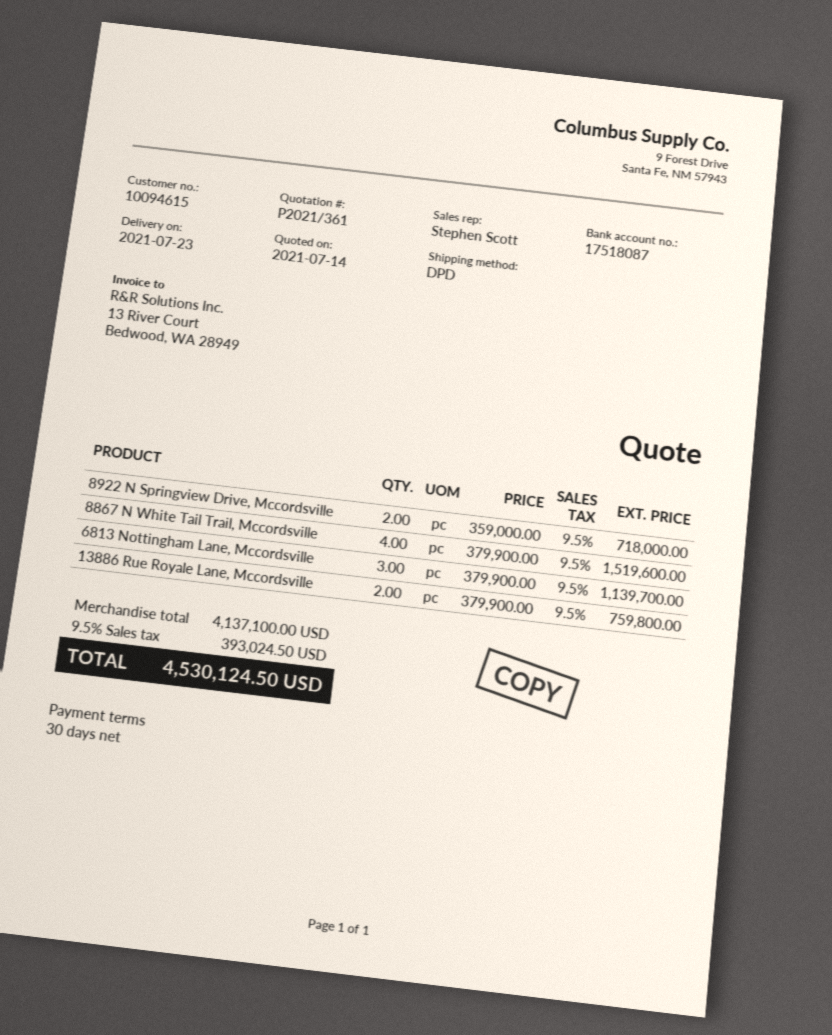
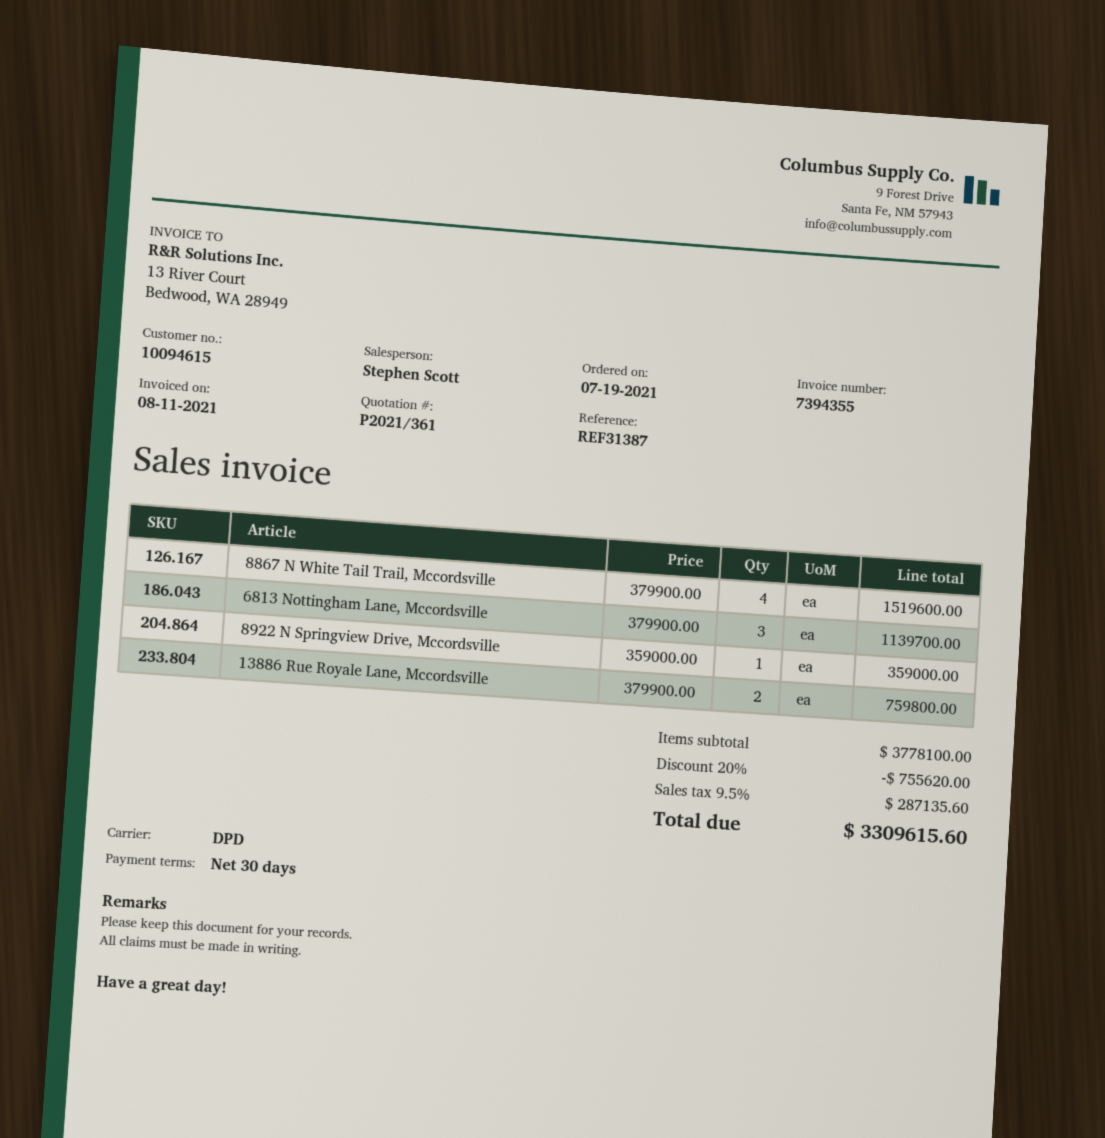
8922 N Springview Drive, Mccordsville: 2 x 359000.00 = 718000.00 -> 1 x 359000.00 = 359000.00
subtotal: 4137100.00 -> 3778100.00
discount: none -> 20% = 755620.00
tax: 9.5% = 393024.50 -> 9.5% = 287135.60
total: 4530124.50 -> 3309615.60

